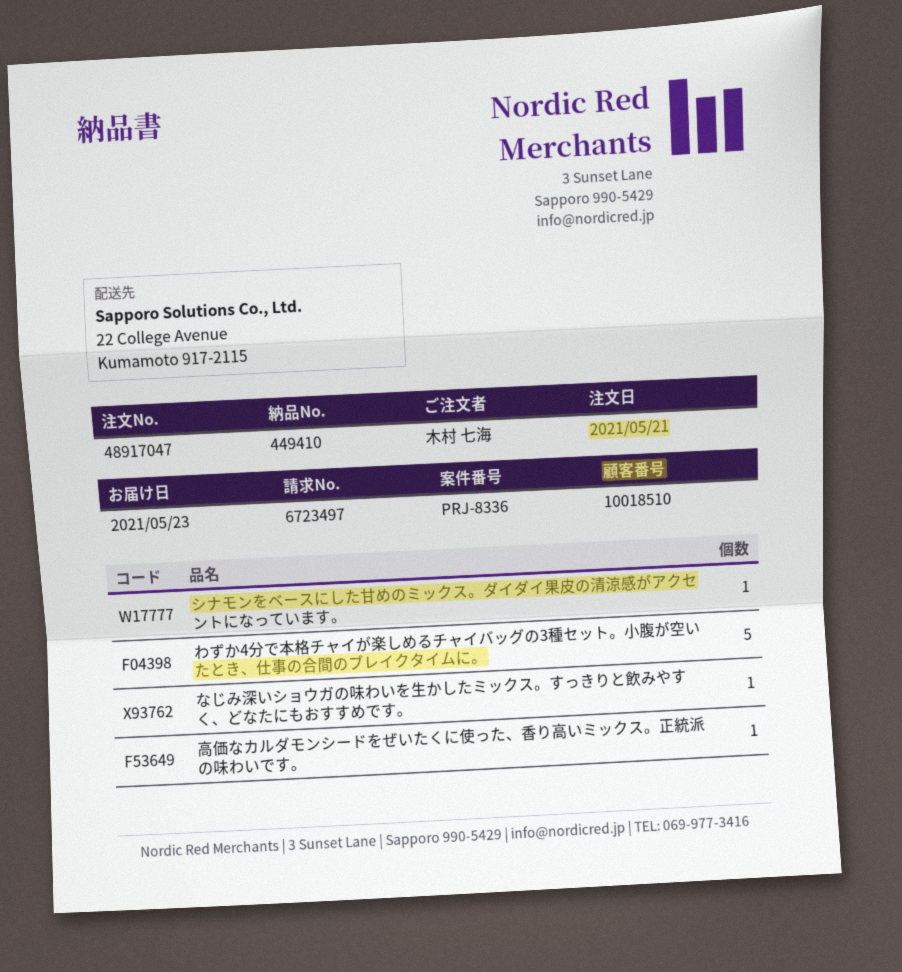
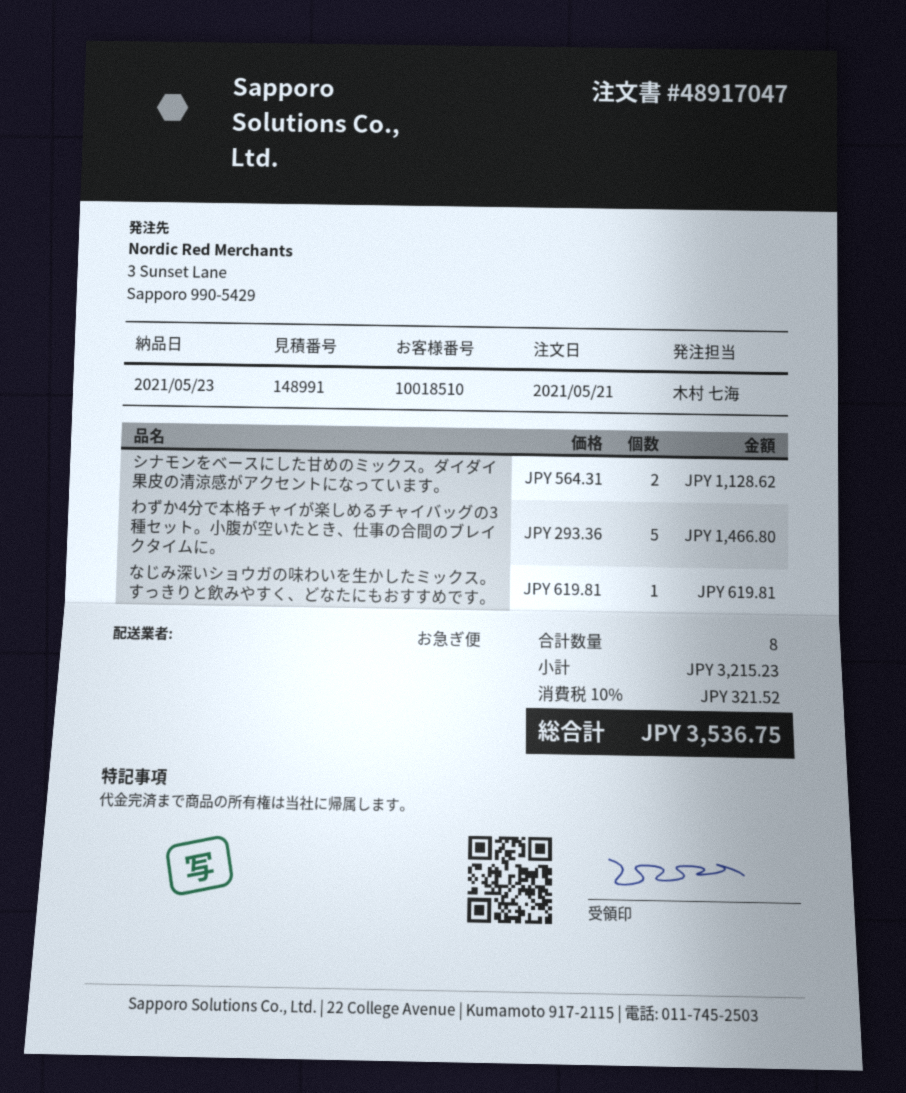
シナモンをベースにした甘めのミックス。ダイダイ果皮の清涼感がアクセントになっています。: 1 -> 2
高価なカルダモンシードをぜいたくに使った、香り高いミックス。正統派の味わいです。: 1 -> none

